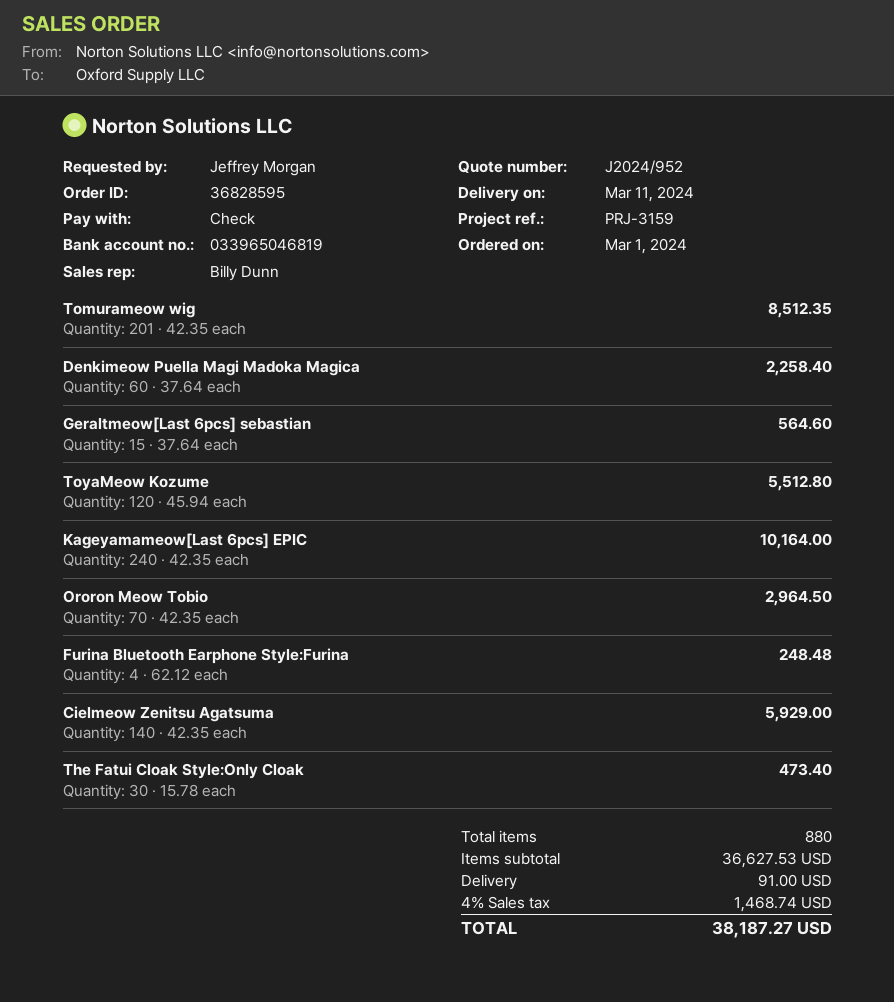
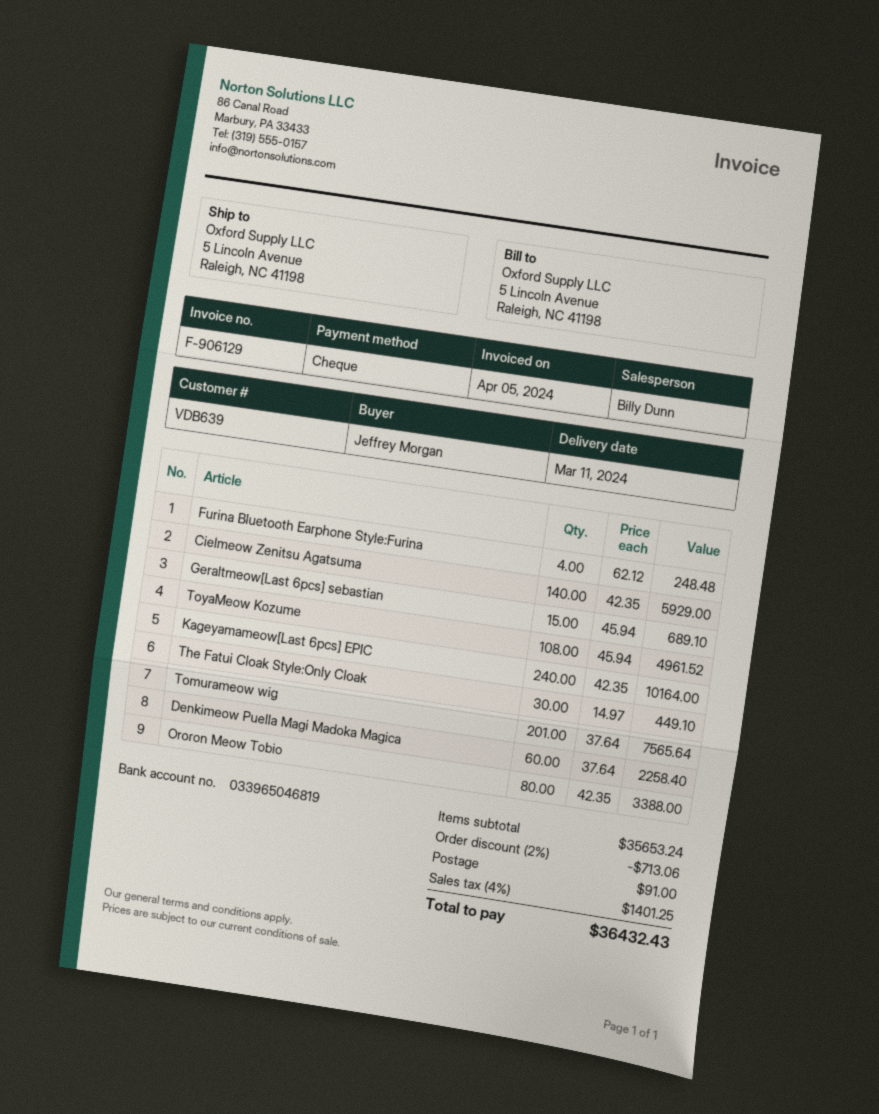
Tomurameow wig: 201 x 42.35 = 8512.35 -> 201 x 37.64 = 7565.64
Geraltmeow[Last 6pcs] sebastian: 15 x 37.64 = 564.60 -> 15 x 45.94 = 689.10
ToyaMeow Kozume: 120 x 45.94 = 5512.80 -> 108 x 45.94 = 4961.52
Ororon Meow Tobio: 70 x 42.35 = 2964.50 -> 80 x 42.35 = 3388.00
The Fatui Cloak Style:Only Cloak: 30 x 15.78 = 473.40 -> 30 x 14.97 = 449.10
subtotal: 36627.53 -> 35653.24
discount: none -> 2% = 713.06
tax: 4% = 1468.74 -> 4% = 1401.25
total: 38187.27 -> 36432.43

